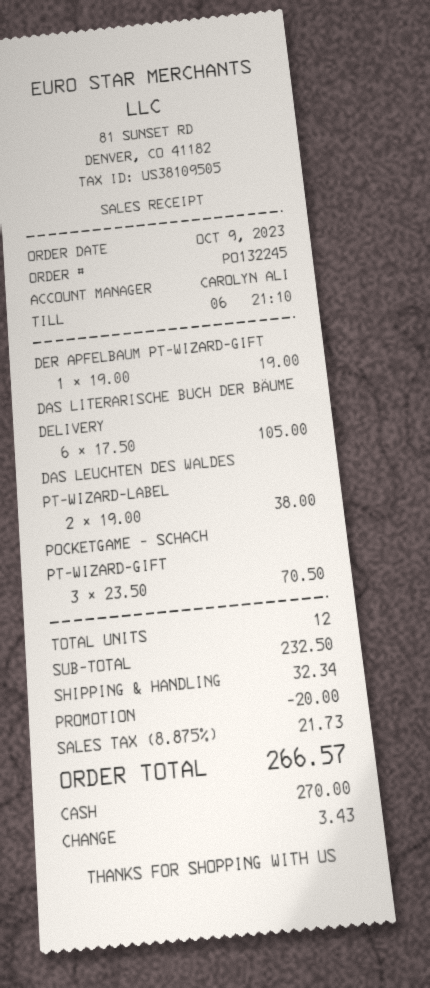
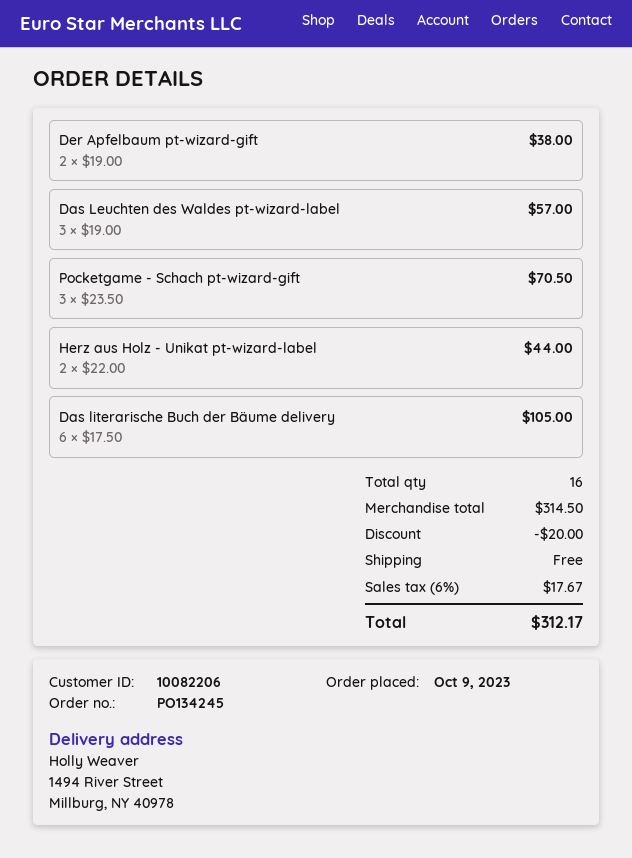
order number: PO132245 -> PO134245
DER APFELBAUM PT-WIZARD-GIFT: 1 x 19.00 = 19.00 -> 2 x 19.00 = 38.00
DAS LEUCHTEN DES WALDES PT-WIZARD-LABEL: 2 x 19.00 = 38.00 -> 3 x 19.00 = 57.00
Herz aus Holz - Unikat pt-wizard-label: none -> 2 x 22.00 = 44.00
total quantity: 12 -> 16
subtotal: 232.50 -> 314.50
shipping: 32.34 -> 0.00
tax: 8.875% = 21.73 -> 6% = 17.67
total: 266.57 -> 312.17

